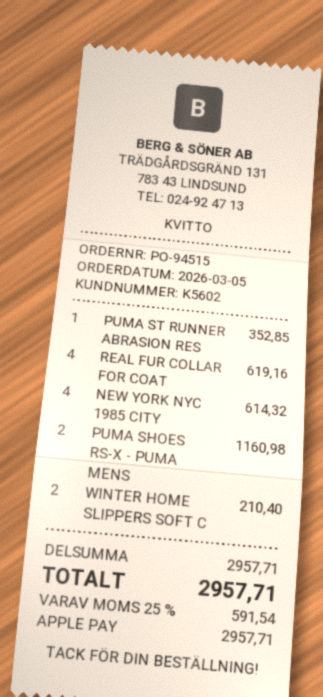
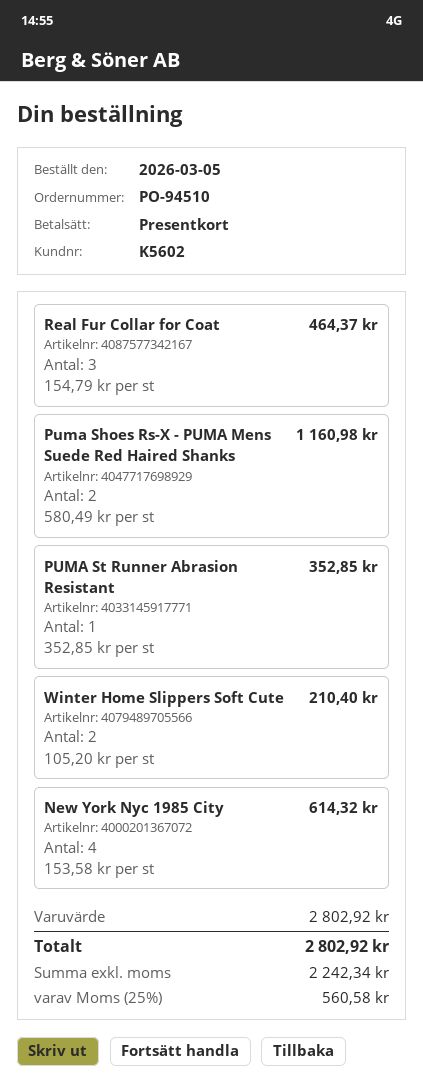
order number: PO-94515 -> PO-94510
payment method: Apple Pay -> gift card
REAL FUR COLLAR FOR COAT: 4 for 619.16 -> 3 for 464.37
subtotal: 2957.71 -> 2802.92
tax: 25% = 591.54 -> 25% = 560.58
total: 2957.71 -> 2802.92

